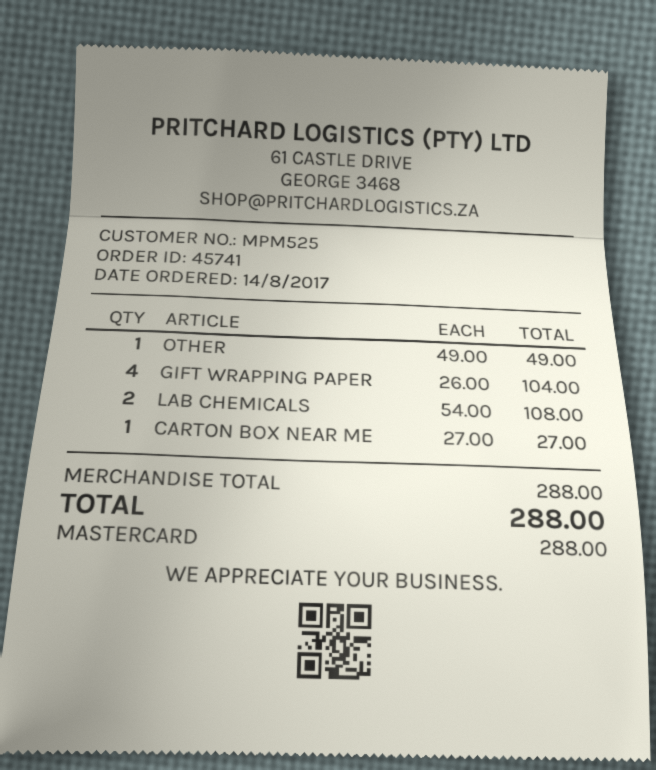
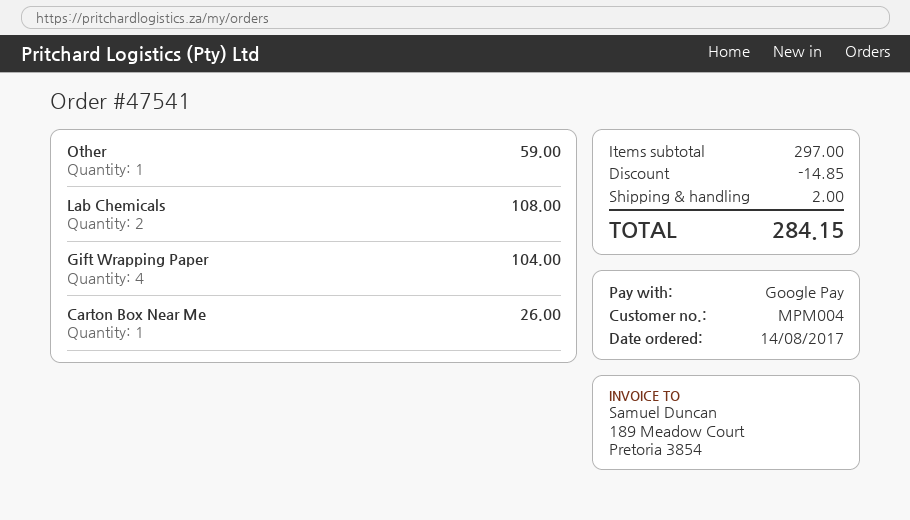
order number: 45741 -> 47541
customer number: MPM525 -> MPM004
payment method: Mastercard -> Google Pay
OTHER: 1 for 49.00 -> 1 for 59.00
CARTON BOX NEAR ME: 1 for 27.00 -> 1 for 26.00
subtotal: 288.00 -> 297.00
discount: none -> 14.85
shipping: none -> 2.00
total: 288.00 -> 284.15

